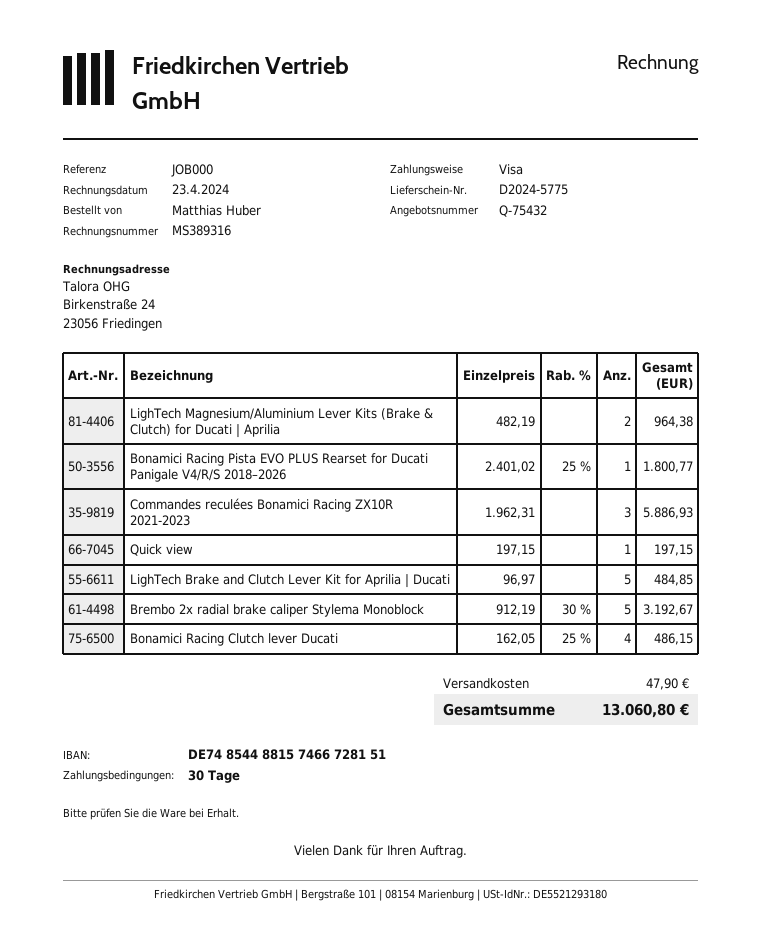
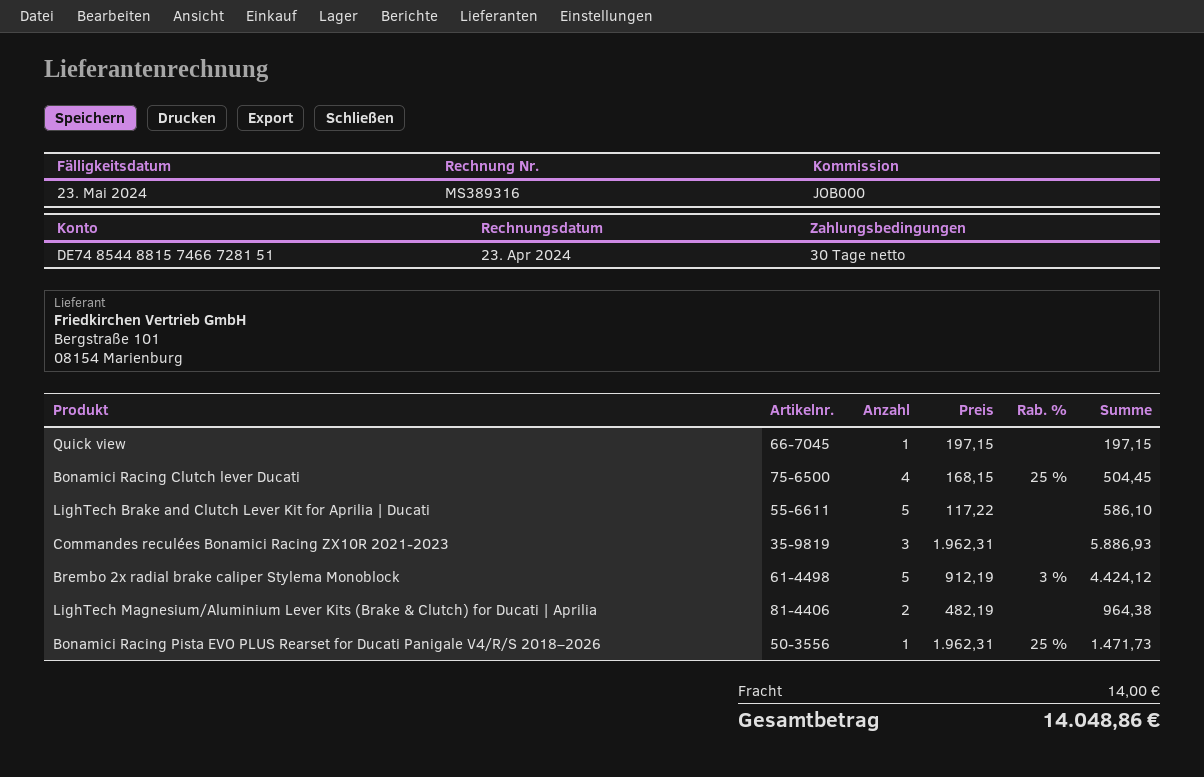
Bonamici Racing Pista EVO PLUS Rearset for Ducati Panigale V4/R/S 2018–2026: 1 x 2401.02 - 25% = 1800.77 -> 1 x 1962.31 - 25% = 1471.73
LighTech Brake and Clutch Lever Kit for Aprilia | Ducati: 5 x 96.97 = 484.85 -> 5 x 117.22 = 586.10
Brembo 2x radial brake caliper Stylema Monoblock: 5 x 912.19 - 30% = 3192.67 -> 5 x 912.19 - 3% = 4424.12
Bonamici Racing Clutch lever Ducati: 4 x 162.05 - 25% = 486.15 -> 4 x 168.15 - 25% = 504.45
shipping: 47.90 -> 14.00
total: 13060.80 -> 14048.86

